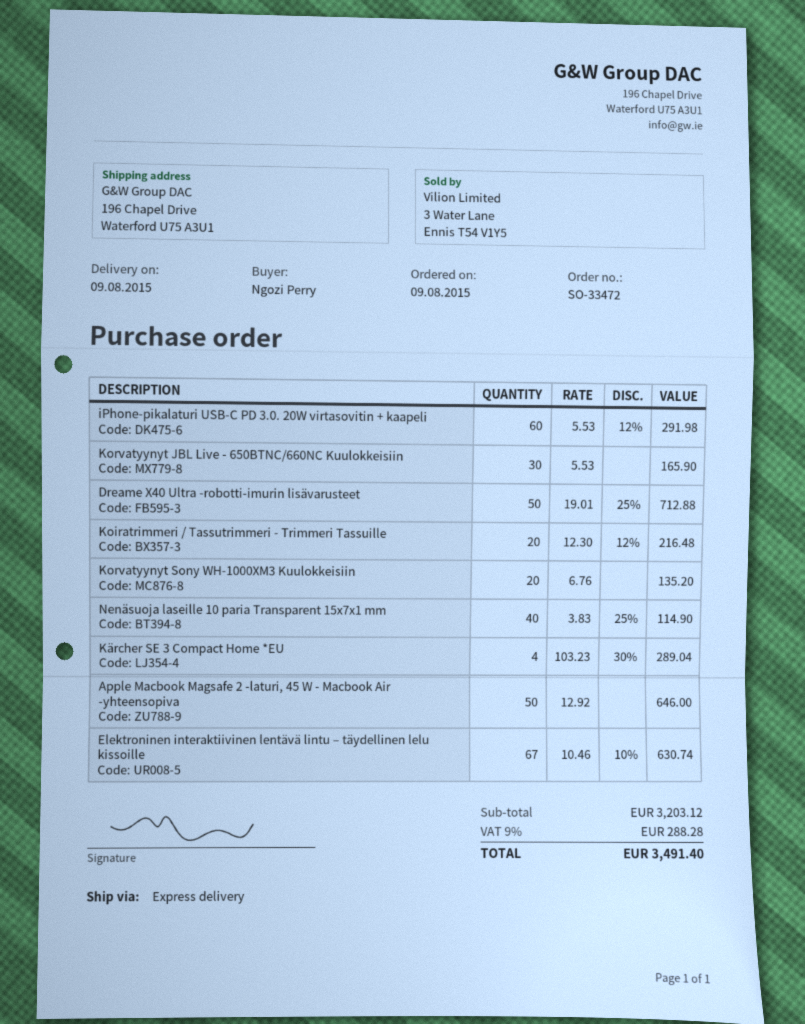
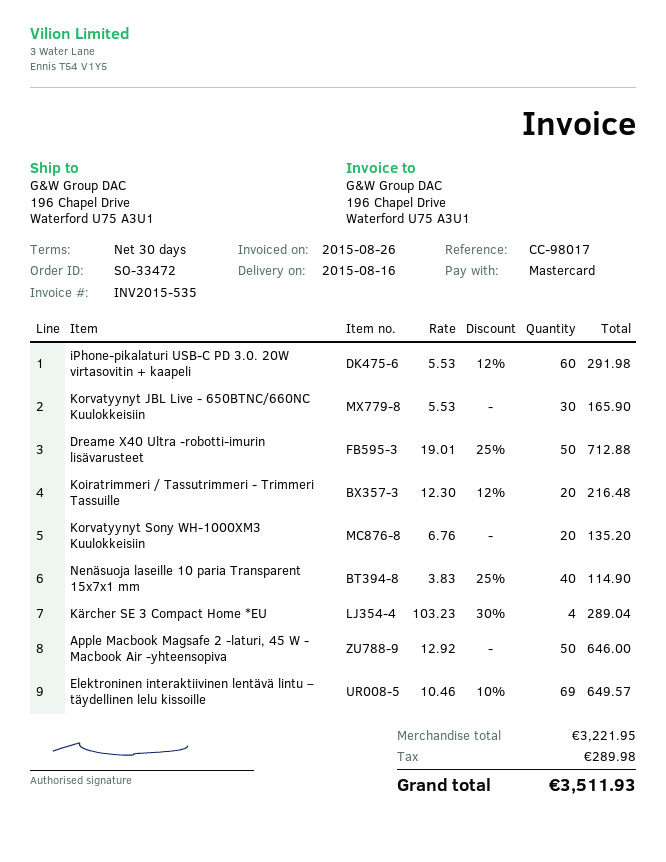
delivery date: 2015-08-09 -> 2015-08-16
Elektroninen interaktiivinen lentävä lintu – täydellinen lelu kissoille: 67 x 10.46 - 10% = 630.74 -> 69 x 10.46 - 10% = 649.57
subtotal: 3203.12 -> 3221.95
tax: 288.28 -> 289.98
total: 3491.40 -> 3511.93

